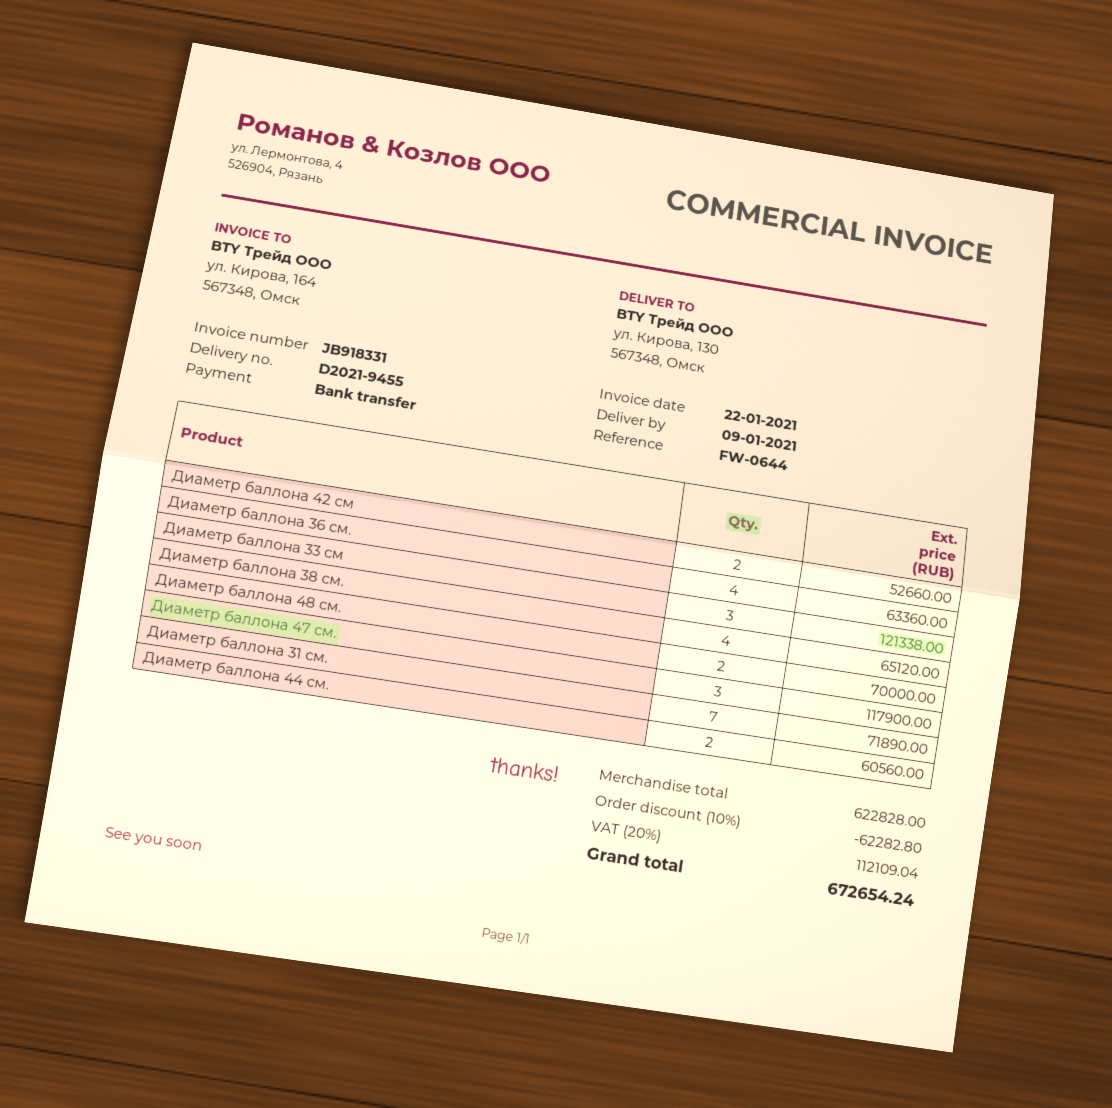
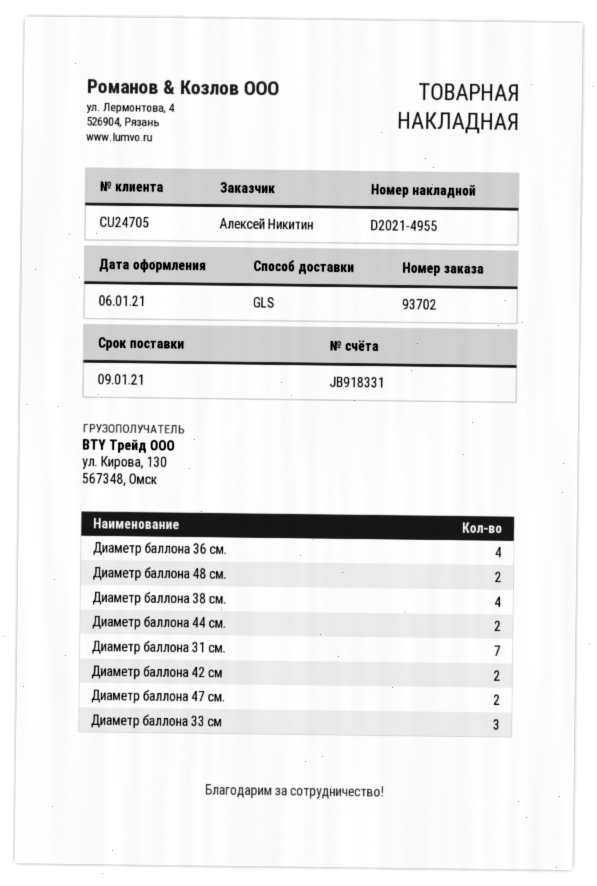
delivery note number: D2021-9455 -> D2021-4955
Диаметр баллона 47 см.: 3 -> 2

